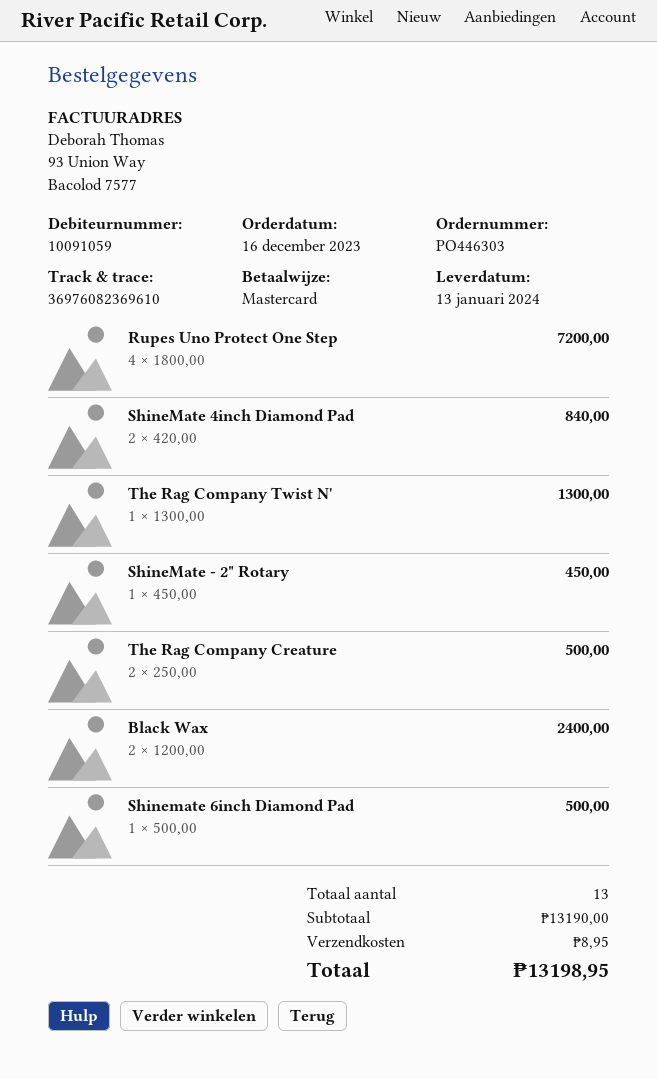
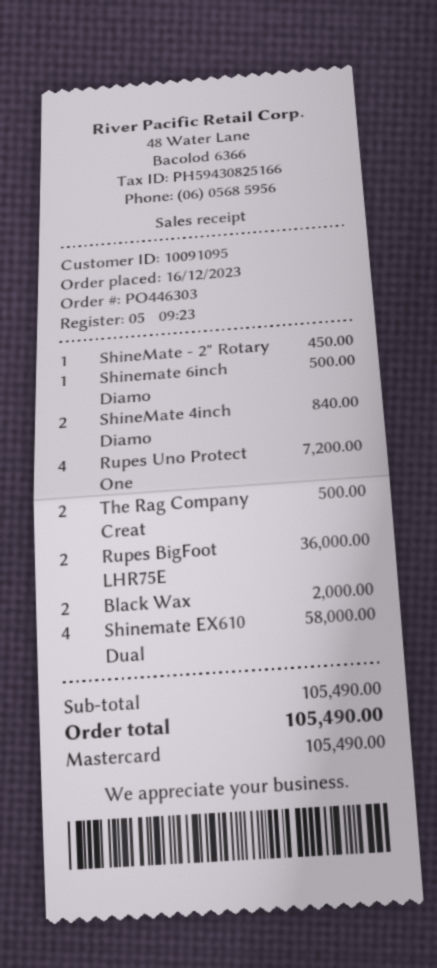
customer number: 10091059 -> 10091095
The Rag Company Twist N': 1 for 1300.00 -> none
Black Wax: 2 for 2400.00 -> 2 for 2000.00
Rupes BigFoot LHR75E: none -> 2 for 36000.00
Shinemate EX610 Dual: none -> 4 for 58000.00
subtotal: 13190.00 -> 105490.00
shipping: 8.95 -> none
total: 13198.95 -> 105490.00

